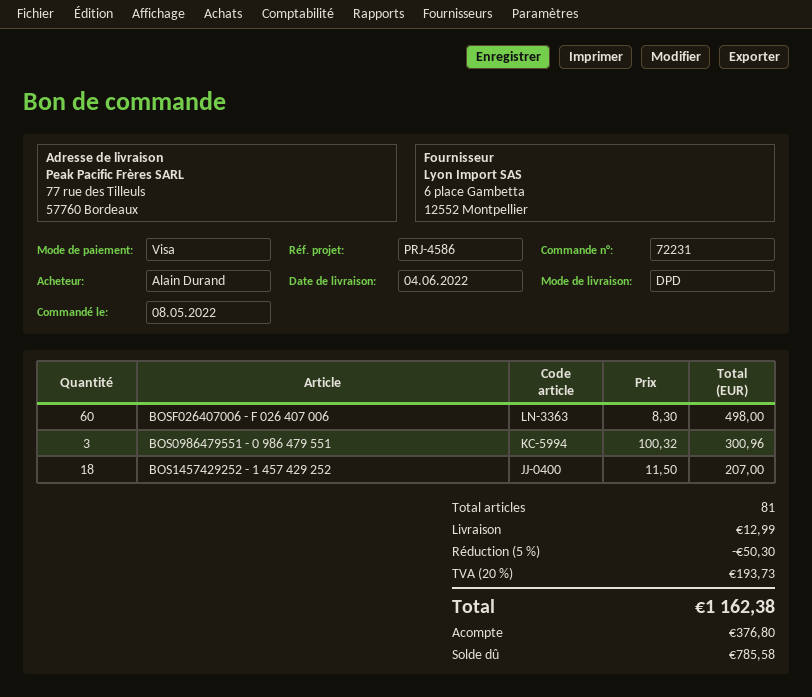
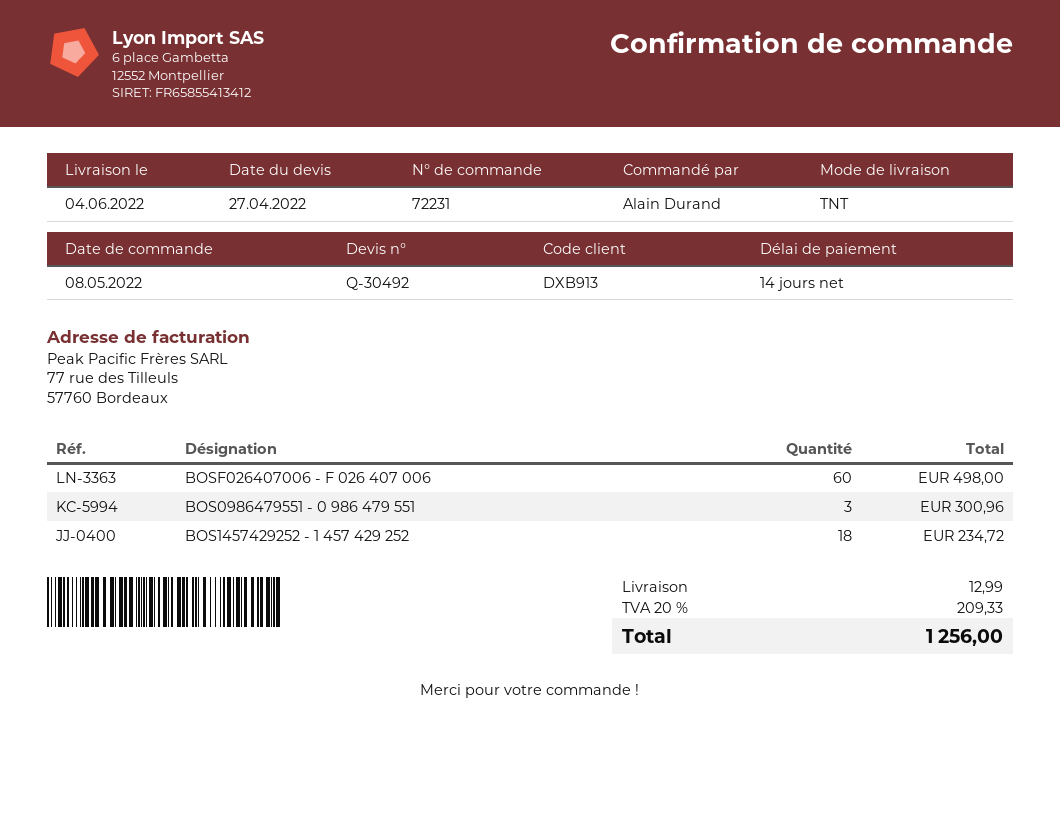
shipping method: DPD -> TNT
BOS1457429252 - 1 457 429 252: 18 for 207.00 -> 18 for 234.72
discount: 5% = 50.30 -> none
tax: 20% = 193.73 -> 20% = 209.33
total: 1162.38 -> 1256.00

